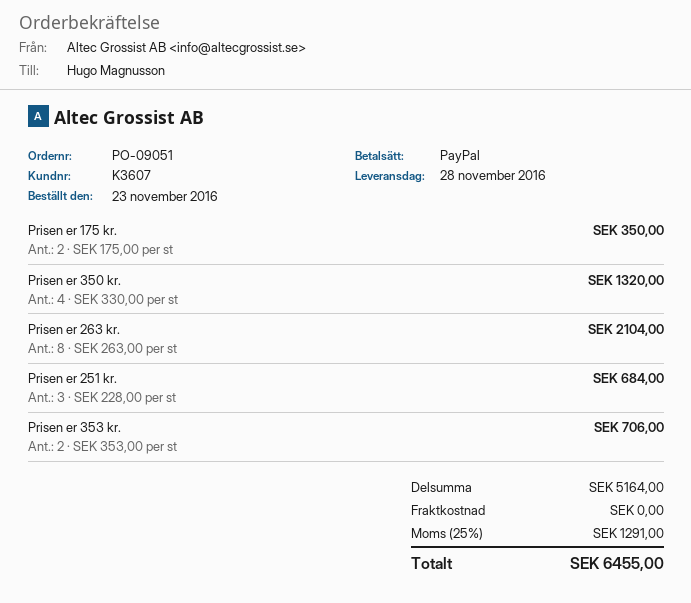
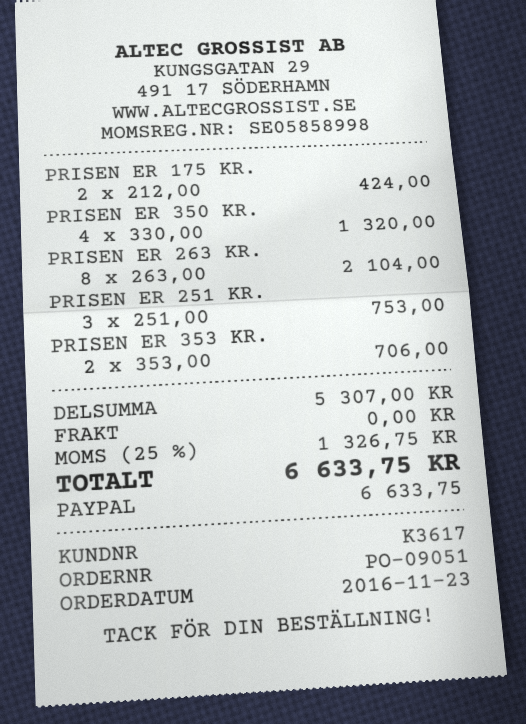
customer number: K3607 -> K3617
Prisen er 175 kr.: 2 x 175.00 = 350.00 -> 2 x 212.00 = 424.00
Prisen er 251 kr.: 3 x 228.00 = 684.00 -> 3 x 251.00 = 753.00
subtotal: 5164.00 -> 5307.00
tax: 25% = 1291.00 -> 25% = 1326.75
total: 6455.00 -> 6633.75

